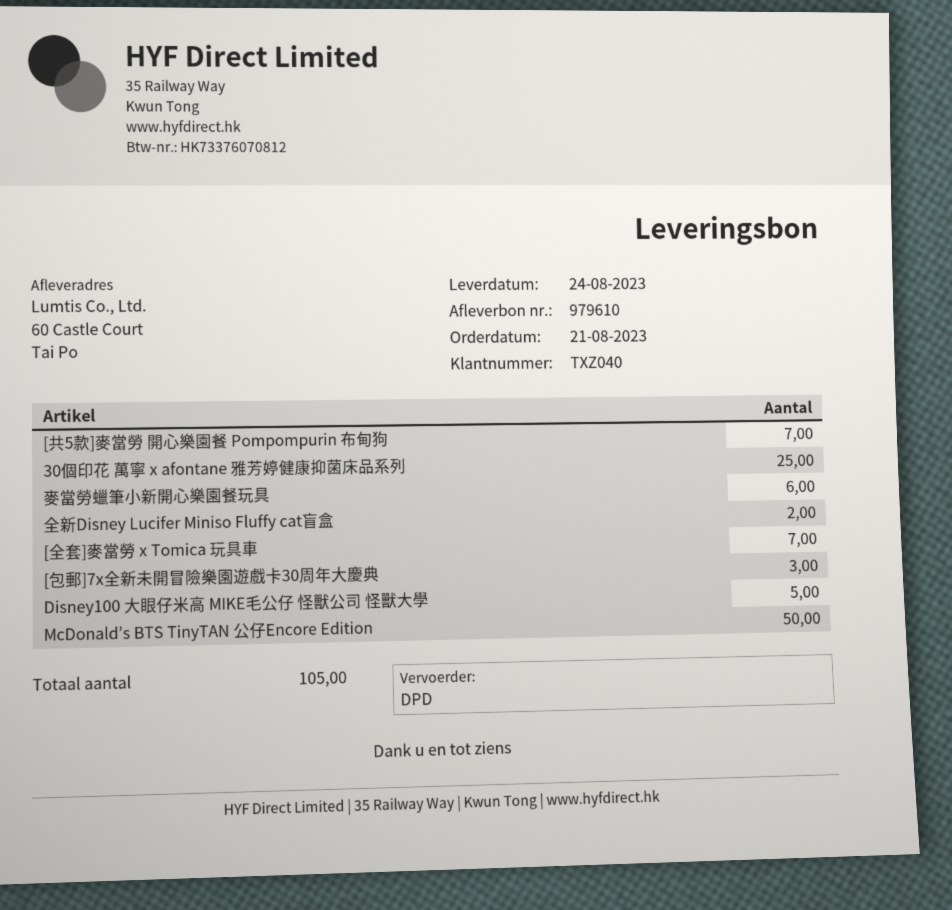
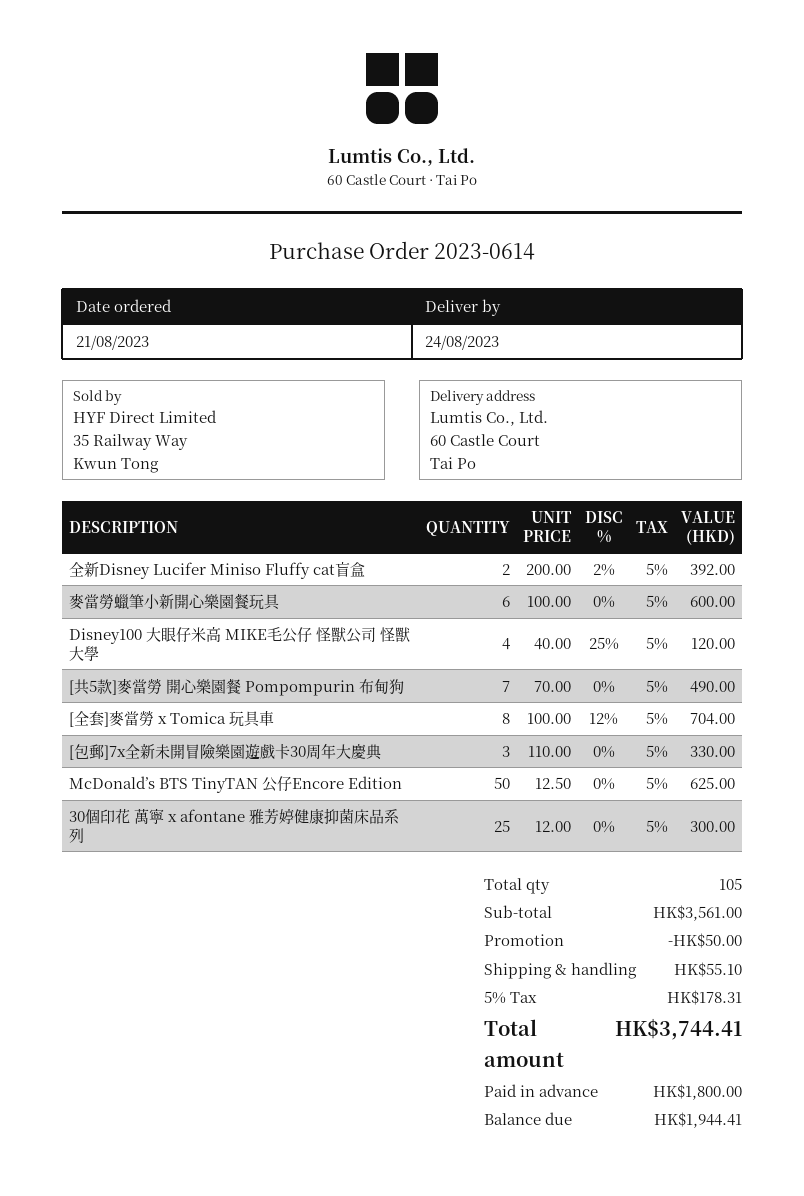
[全套]麥當勞 x Tomica 玩具車: 7 -> 8
Disney100 大眼仔米高 MIKE毛公仔 怪獸公司 怪獸大學: 5 -> 4

